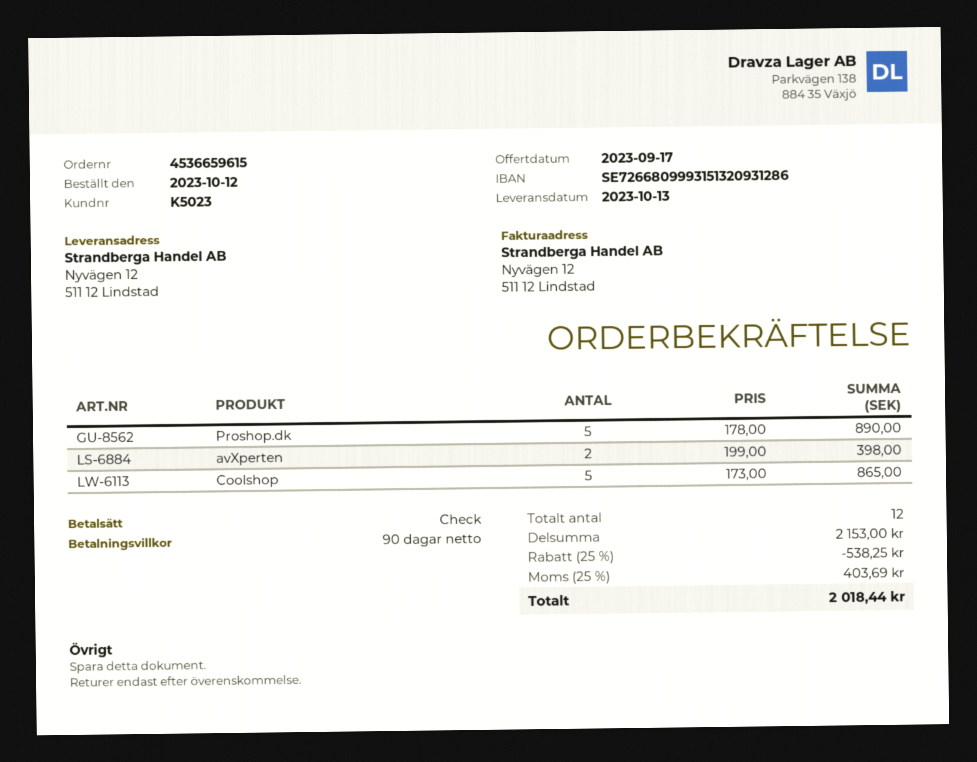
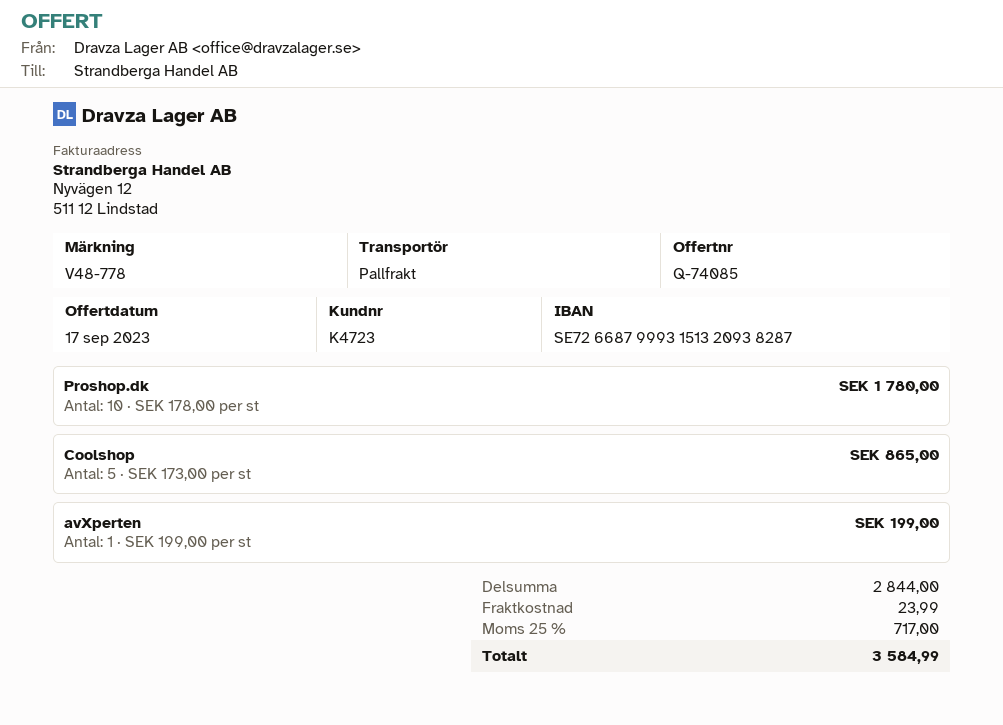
customer number: K5023 -> K4723
bank account: SE7266809993151320931286 -> SE7266879993151320938287
Proshop.dk: 5 x 178.00 = 890.00 -> 10 x 178.00 = 1780.00
avXperten: 2 x 199.00 = 398.00 -> 1 x 199.00 = 199.00
subtotal: 2153.00 -> 2844.00
discount: 25% = 538.25 -> none
shipping: none -> 23.99
tax: 25% = 403.69 -> 25% = 717.00
total: 2018.44 -> 3584.99

